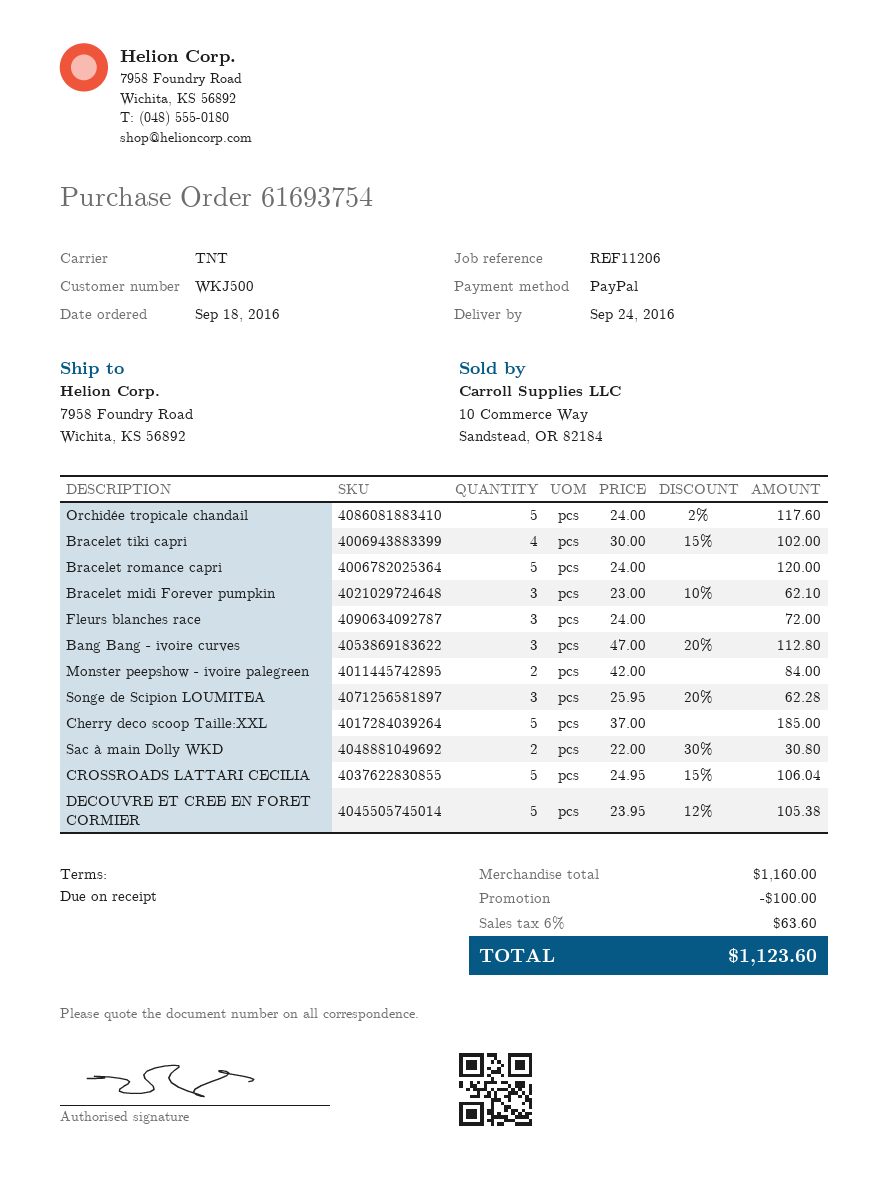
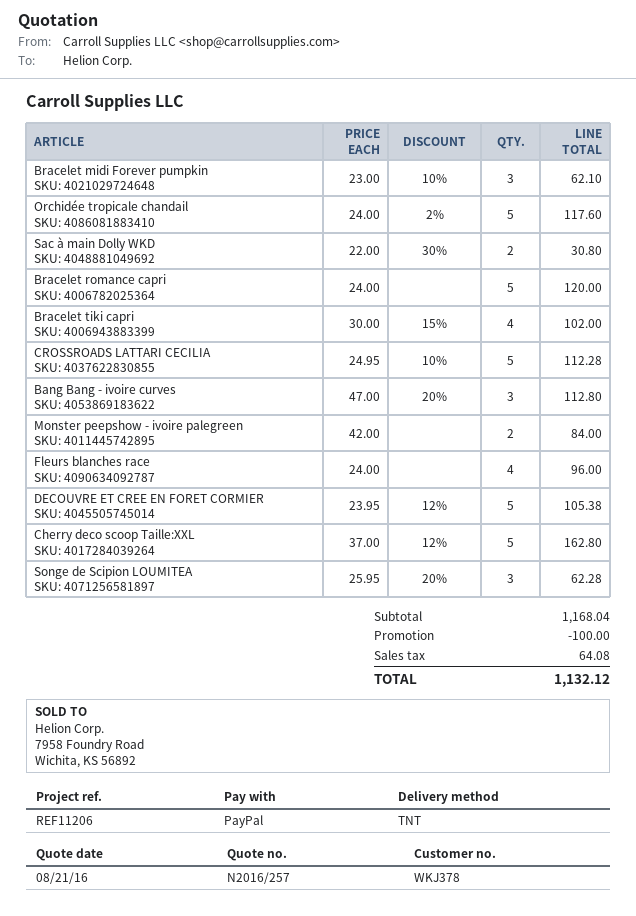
customer number: WKJ500 -> WKJ378
Fleurs blanches race: 3 x 24.00 = 72.00 -> 4 x 24.00 = 96.00
Cherry deco scoop Taille:XXL: 5 x 37.00 = 185.00 -> 5 x 37.00 - 12% = 162.80
CROSSROADS LATTARI CECILIA: 5 x 24.95 - 15% = 106.04 -> 5 x 24.95 - 10% = 112.28
subtotal: 1160.00 -> 1168.04
tax: 63.60 -> 64.08
total: 1123.60 -> 1132.12

